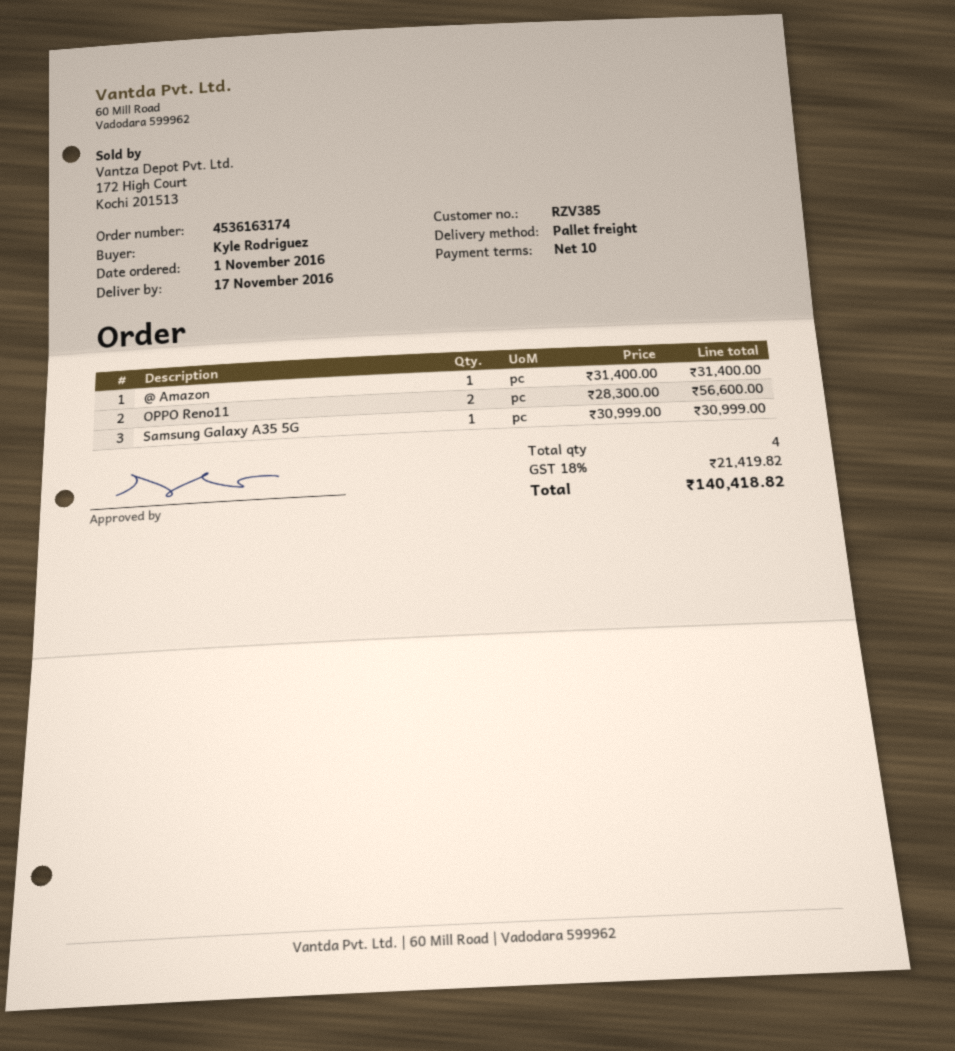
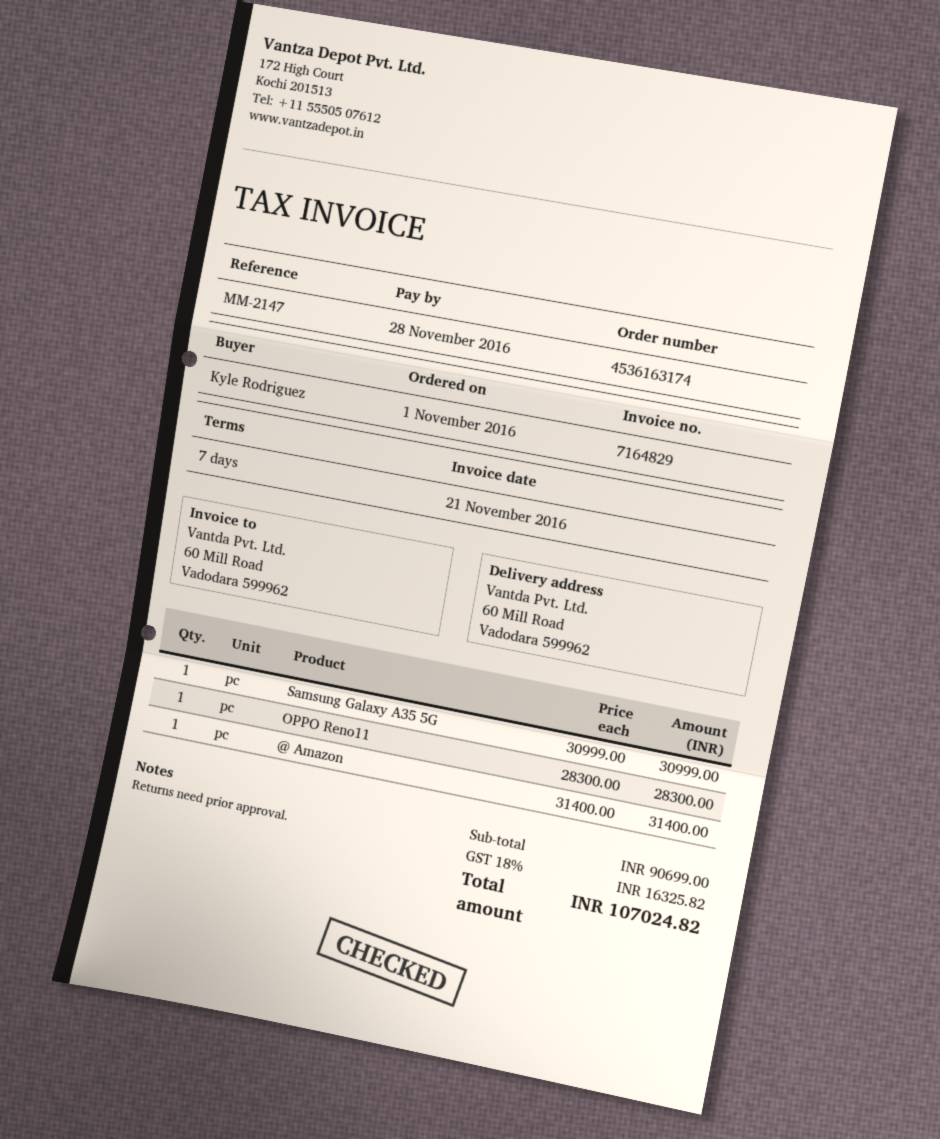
payment terms: 10 days -> 7 days
OPPO Reno11: 2 x 28300.00 = 56600.00 -> 1 x 28300.00 = 28300.00
tax: 18% = 21419.82 -> 18% = 16325.82
total: 140418.82 -> 107024.82

